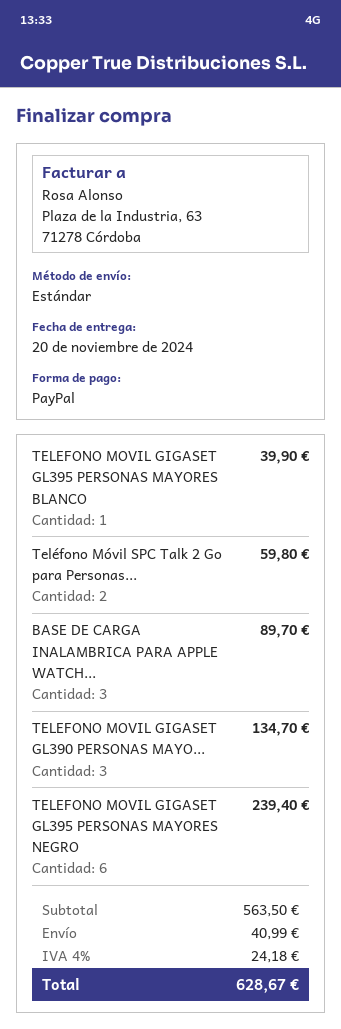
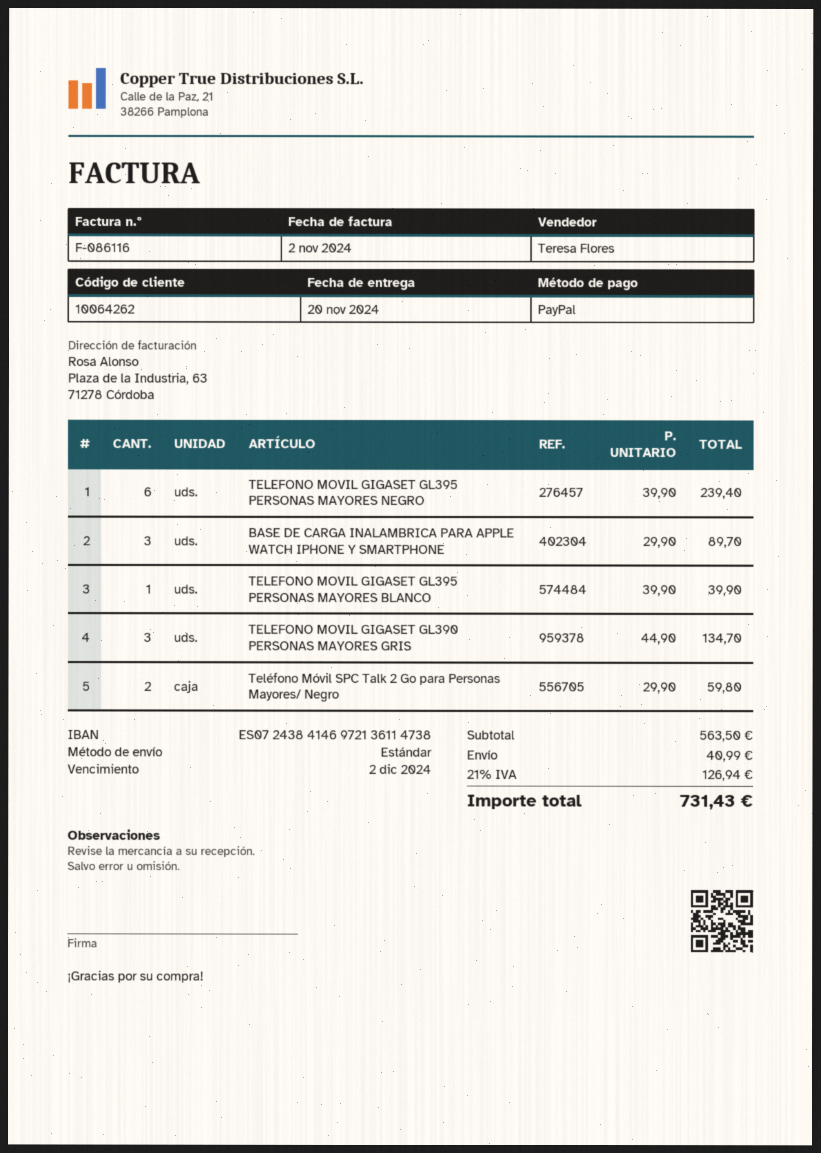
tax: 4% = 24.18 -> 21% = 126.94
total: 628.67 -> 731.43

